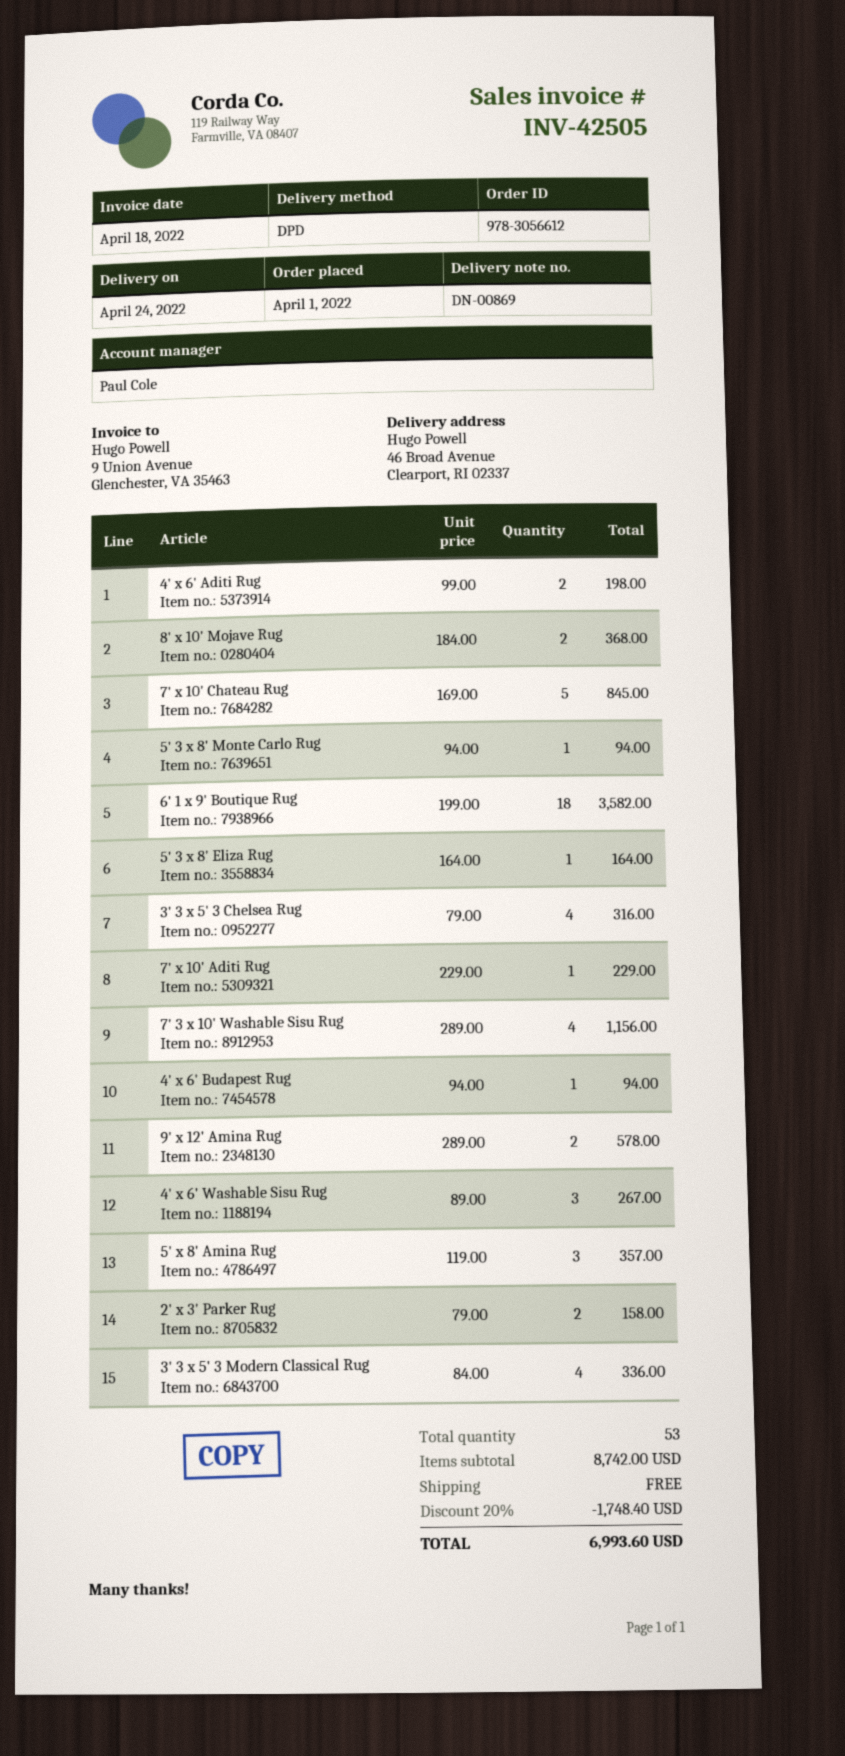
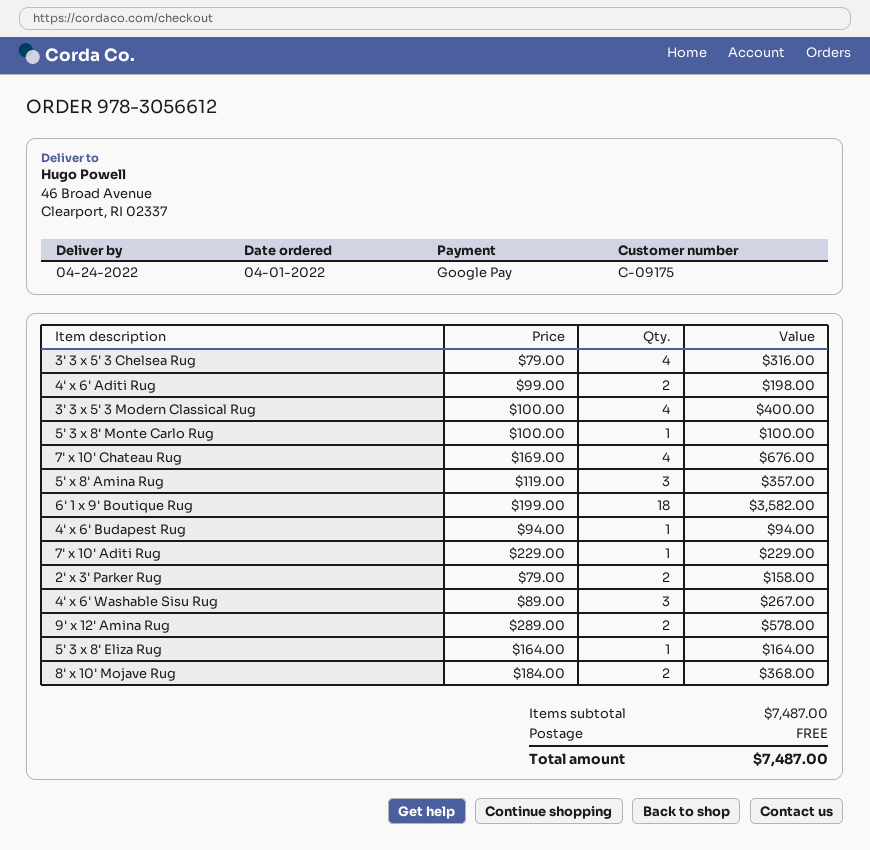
7' x 10' Chateau Rug: 5 x 169.00 = 845.00 -> 4 x 169.00 = 676.00
5' 3 x 8' Monte Carlo Rug: 1 x 94.00 = 94.00 -> 1 x 100.00 = 100.00
7' 3 x 10' Washable Sisu Rug: 4 x 289.00 = 1156.00 -> none
3' 3 x 5' 3 Modern Classical Rug: 4 x 84.00 = 336.00 -> 4 x 100.00 = 400.00
subtotal: 8742.00 -> 7487.00
discount: 20% = 1748.40 -> none
total: 6993.60 -> 7487.00

